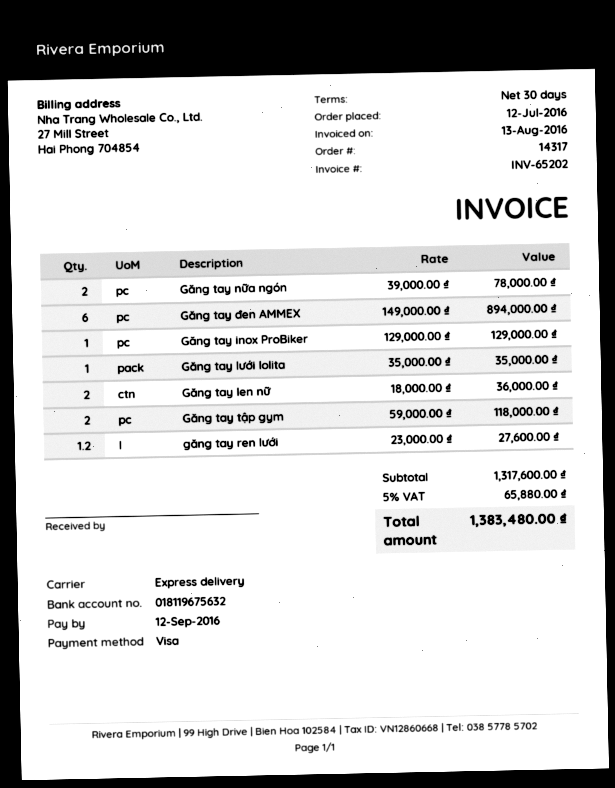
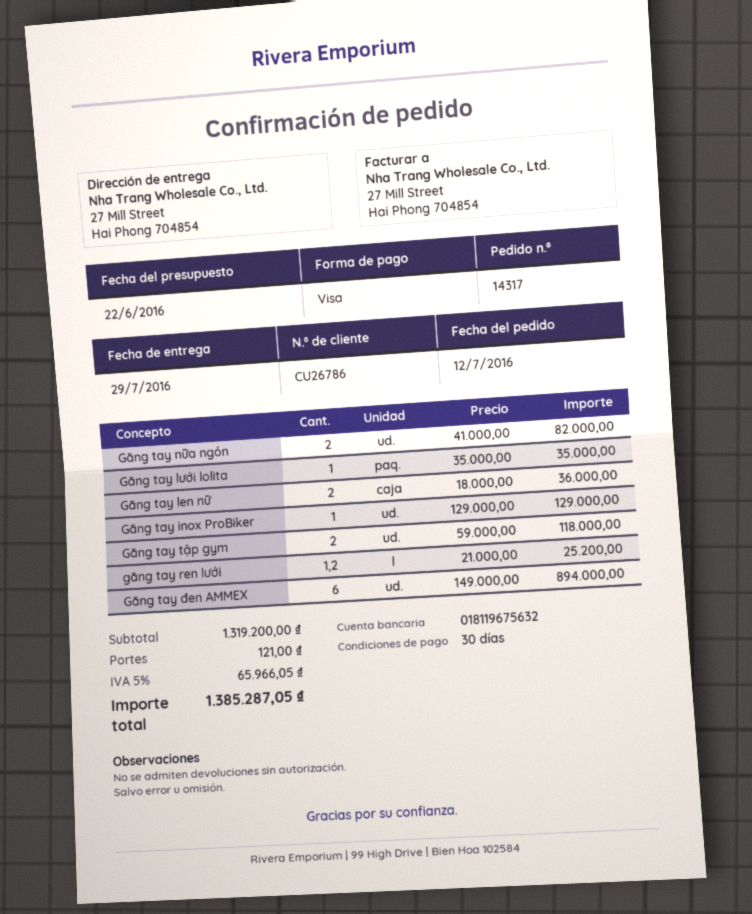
Găng tay nữa ngón: 2 x 39000.00 = 78000.00 -> 2 x 41000.00 = 82000.00
găng tay ren lưới: 1.2 x 23000.00 = 27600.00 -> 1.2 x 21000.00 = 25200.00
subtotal: 1317600.00 -> 1319200.00
shipping: none -> 121.00
tax: 5% = 65880.00 -> 5% = 65966.05
total: 1383480.00 -> 1385287.05

